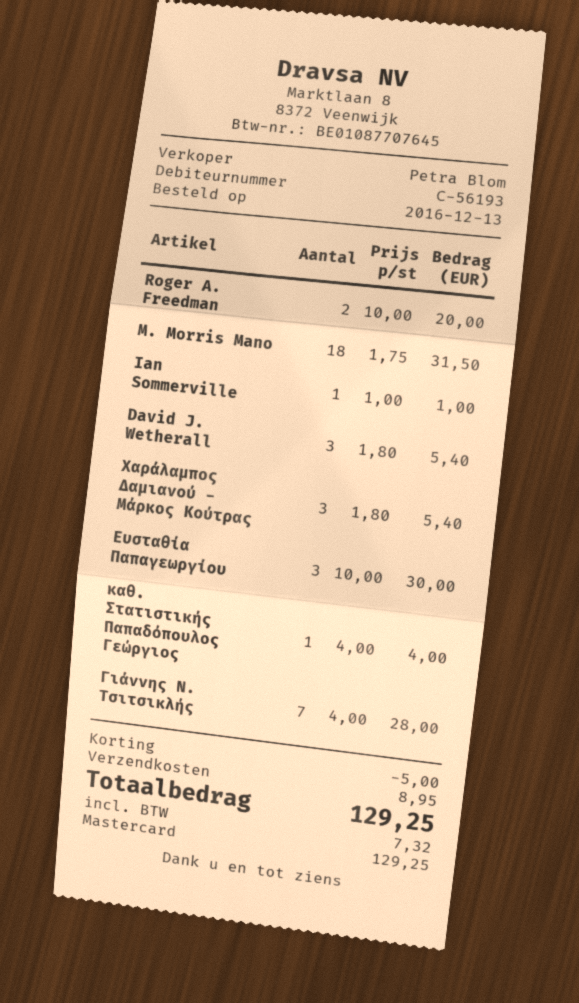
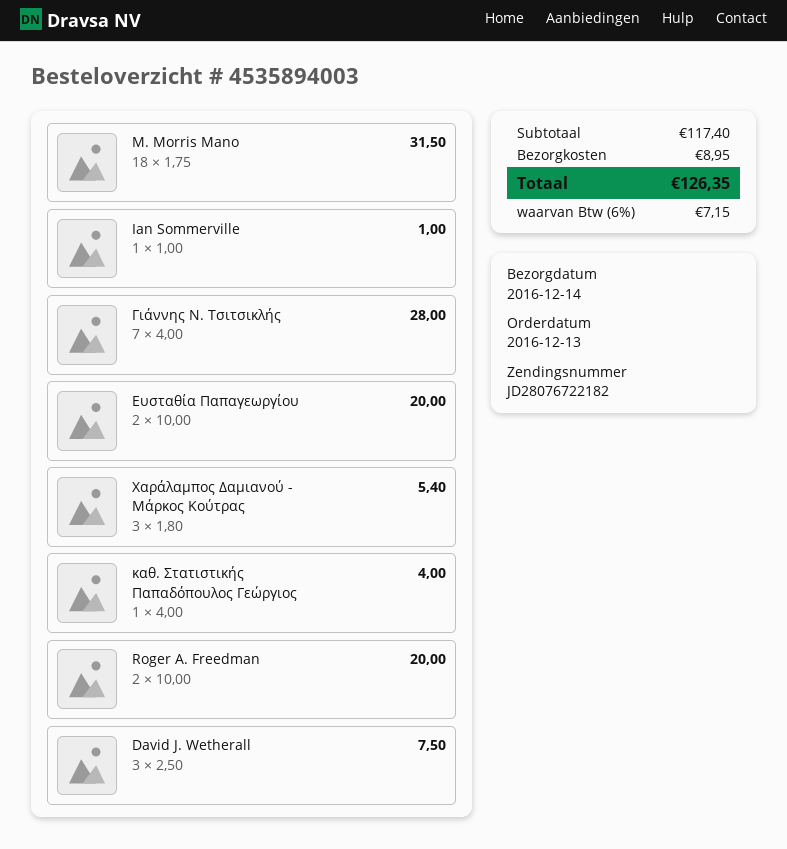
David J. Wetherall: 3 x 1.80 = 5.40 -> 3 x 2.50 = 7.50
Ευσταθία Παπαγεωργίου: 3 x 10.00 = 30.00 -> 2 x 10.00 = 20.00
discount: 5.00 -> none
tax: 7.32 -> 7.15
total: 129.25 -> 126.35

